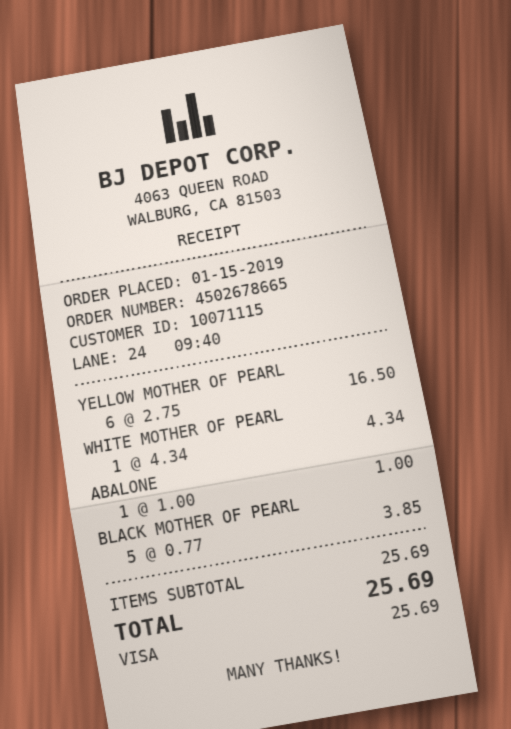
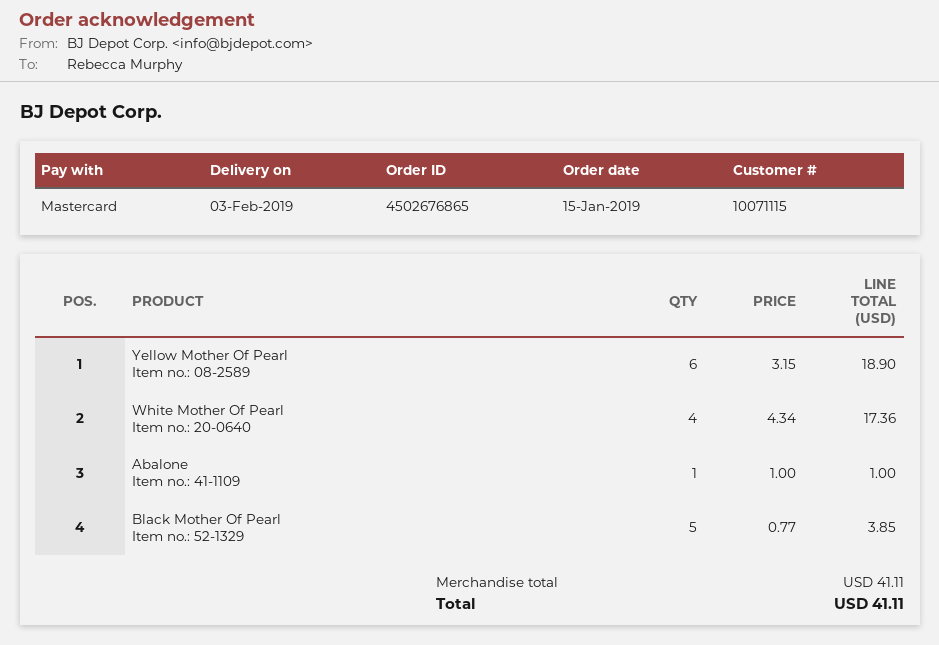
order number: 4502678665 -> 4502676865
payment method: Visa -> Mastercard
YELLOW MOTHER OF PEARL: 6 x 2.75 = 16.50 -> 6 x 3.15 = 18.90
WHITE MOTHER OF PEARL: 1 x 4.34 = 4.34 -> 4 x 4.34 = 17.36
subtotal: 25.69 -> 41.11
total: 25.69 -> 41.11

